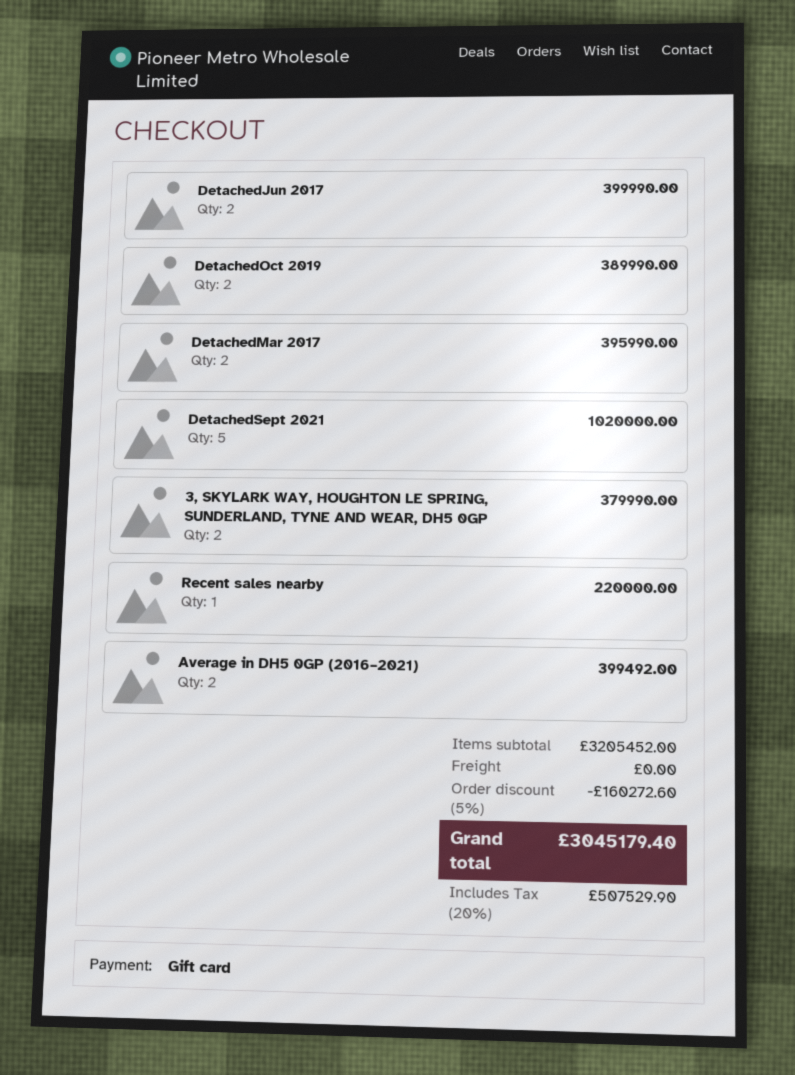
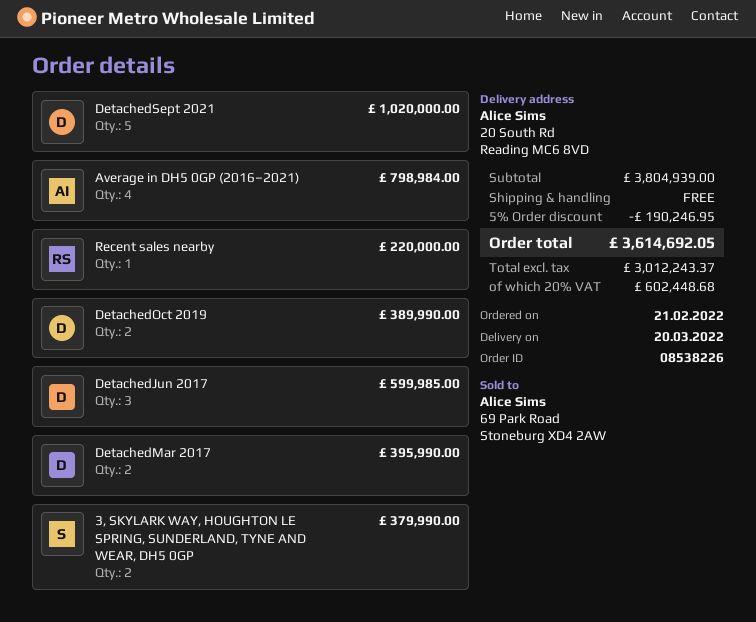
DetachedJun 2017: 2 for 399990.00 -> 3 for 599985.00
Average in DH5 0GP (2016–2021): 2 for 399492.00 -> 4 for 798984.00
subtotal: 3205452.00 -> 3804939.00
discount: 5% = 160272.60 -> 5% = 190246.95
tax: 20% = 507529.90 -> 20% = 602448.68
total: 3045179.40 -> 3614692.05

